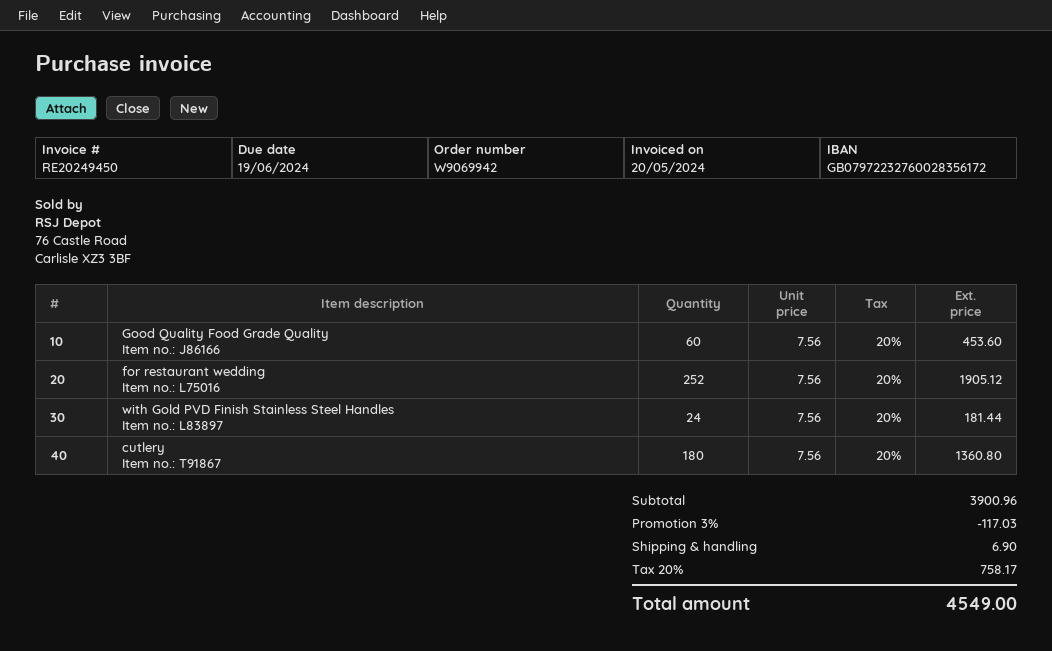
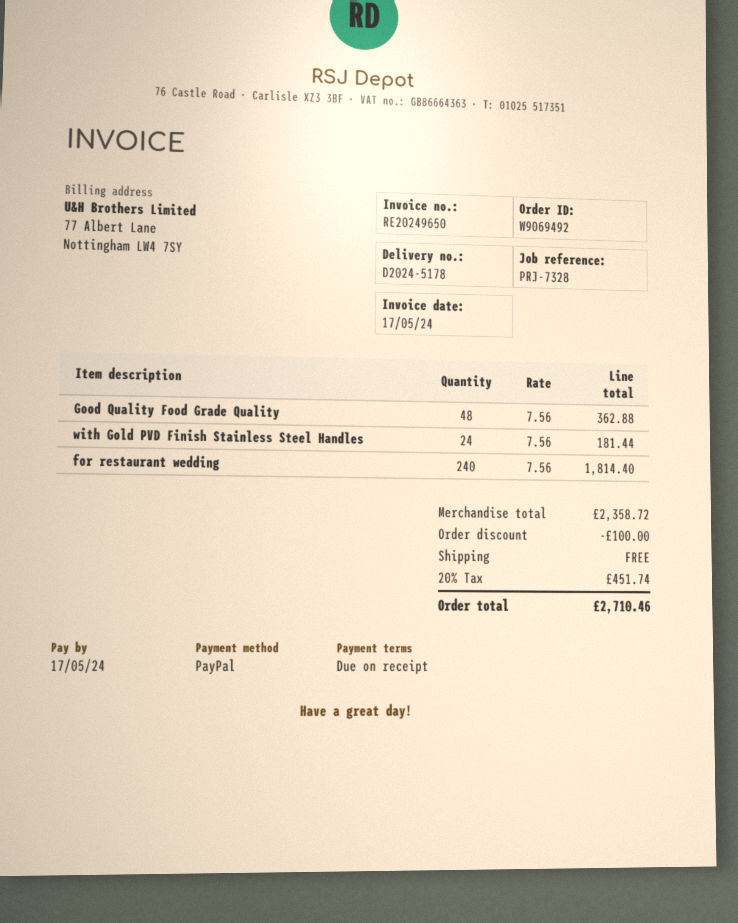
order number: W9069942 -> W9069492
invoice number: RE20249450 -> RE20249650
invoice date: 2024-05-20 -> 2024-05-17
due date: 2024-06-19 -> 2024-05-17
Good Quality Food Grade Quality: 60 x 7.56 = 453.60 -> 48 x 7.56 = 362.88
for restaurant wedding: 252 x 7.56 = 1905.12 -> 240 x 7.56 = 1814.40
cutlery: 180 x 7.56 = 1360.80 -> none
subtotal: 3900.96 -> 2358.72
discount: 117.03 -> 100.00
shipping: 6.90 -> 0.00
tax: 20% = 758.17 -> 20% = 451.74
total: 4549.00 -> 2710.46

